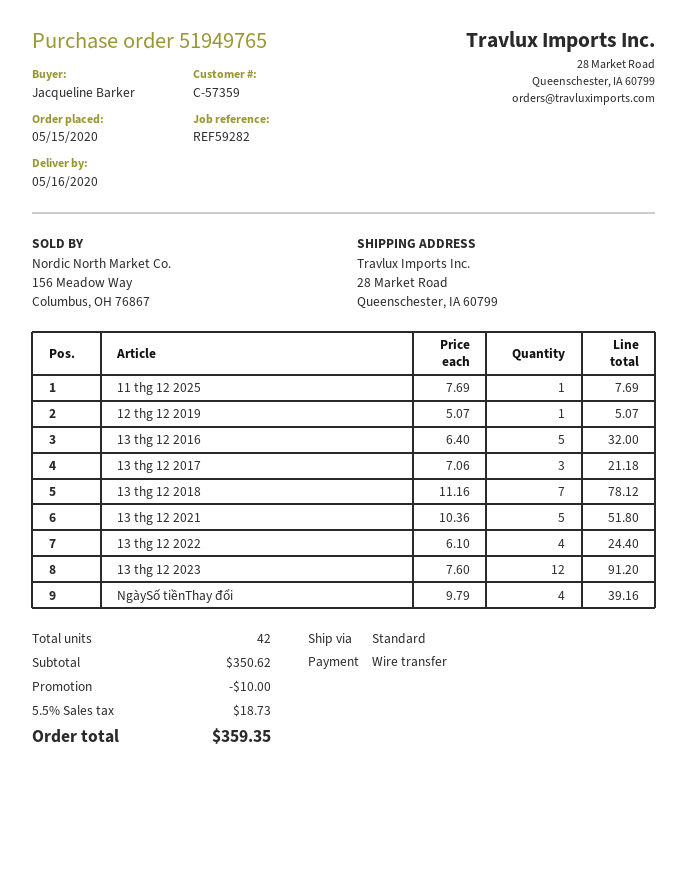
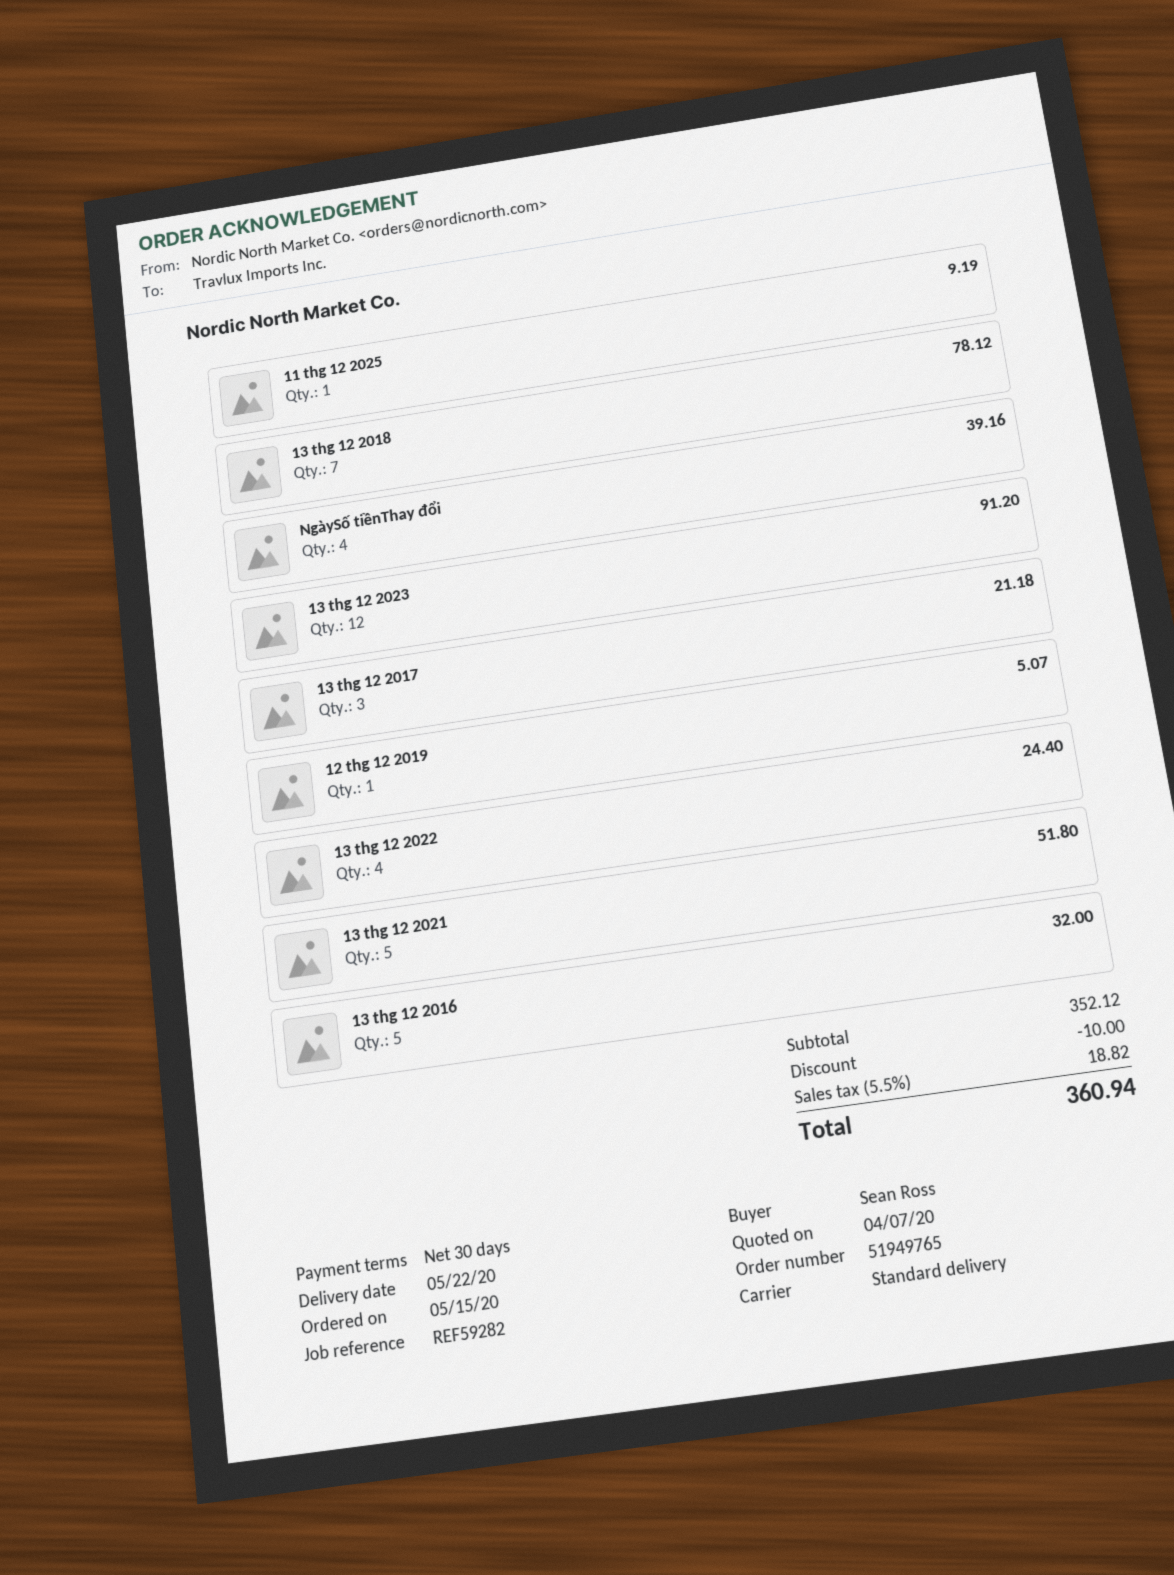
delivery date: 2020-05-16 -> 2020-05-22
ordered by: Jacqueline Barker -> Sean Ross
11 thg 12 2025: 1 for 7.69 -> 1 for 9.19
subtotal: 350.62 -> 352.12
tax: 5.5% = 18.73 -> 5.5% = 18.82
total: 359.35 -> 360.94

